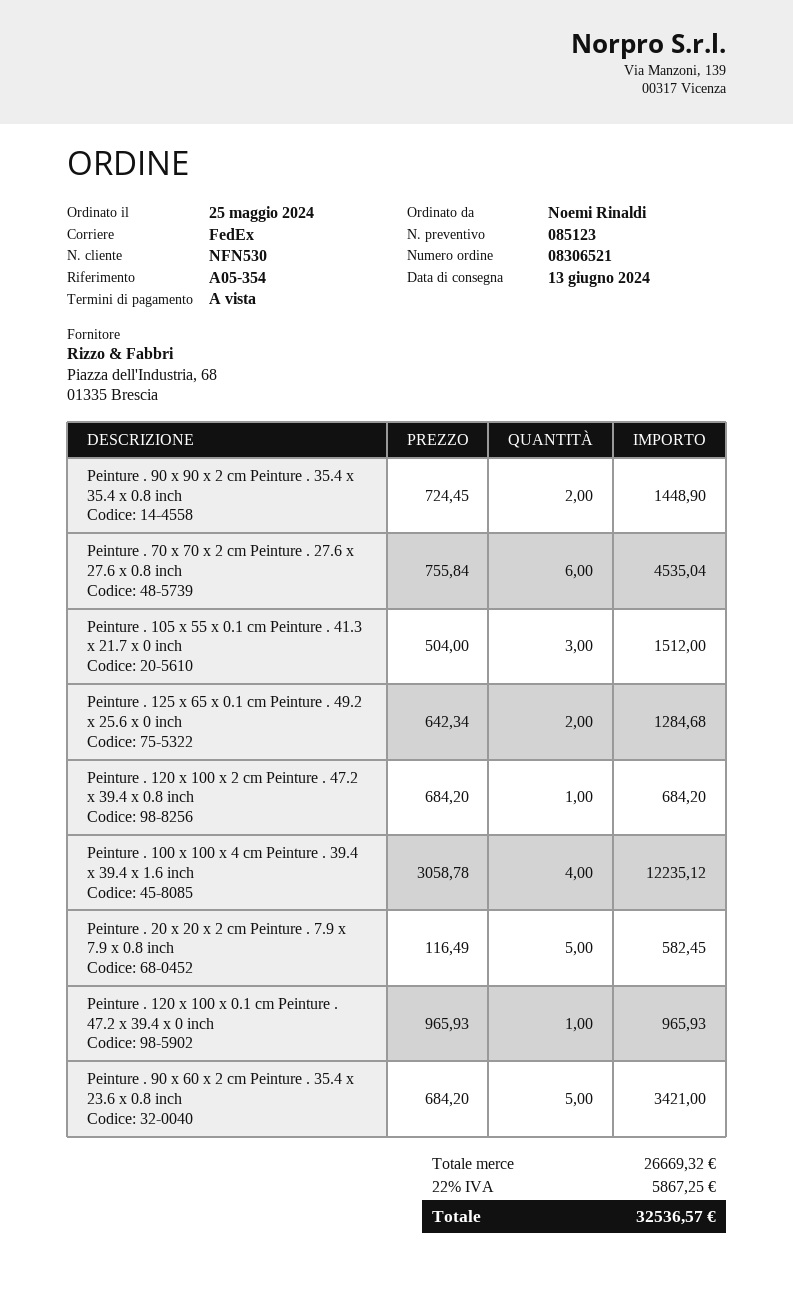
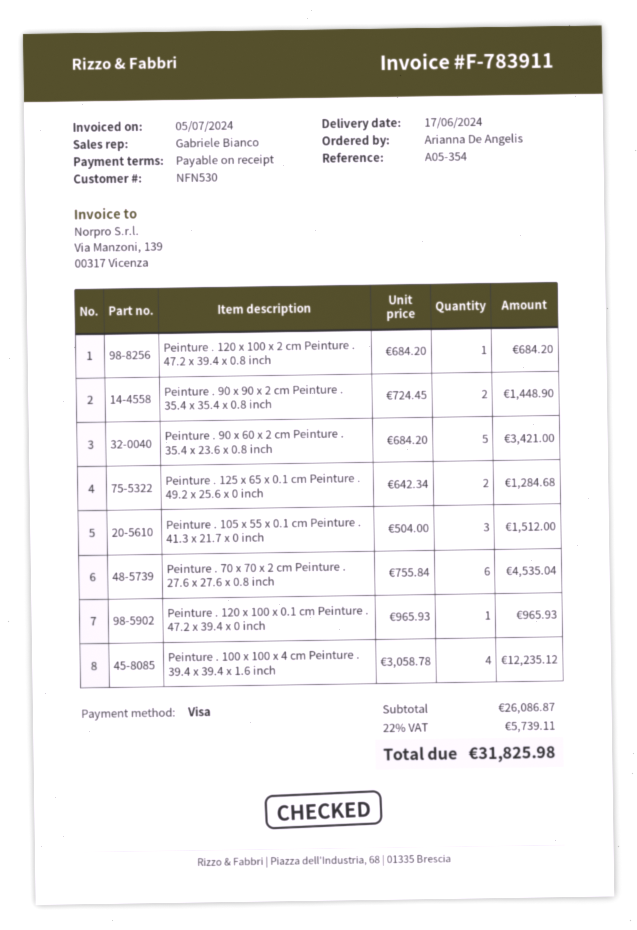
delivery date: 2024-06-13 -> 2024-06-17
ordered by: Noemi Rinaldi -> Arianna De Angelis
Peinture . 20 x 20 x 2 cm Peinture . 7.9 x 7.9 x 0.8 inch: 5 x 116.49 = 582.45 -> none
subtotal: 26669.32 -> 26086.87
tax: 22% = 5867.25 -> 22% = 5739.11
total: 32536.57 -> 31825.98

